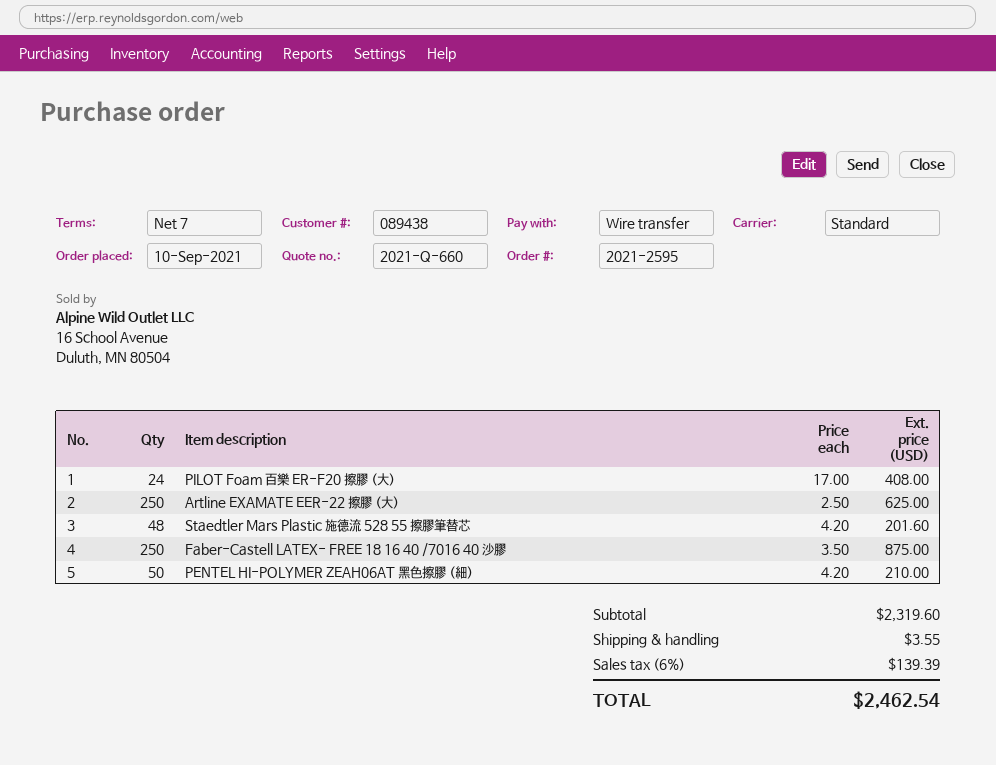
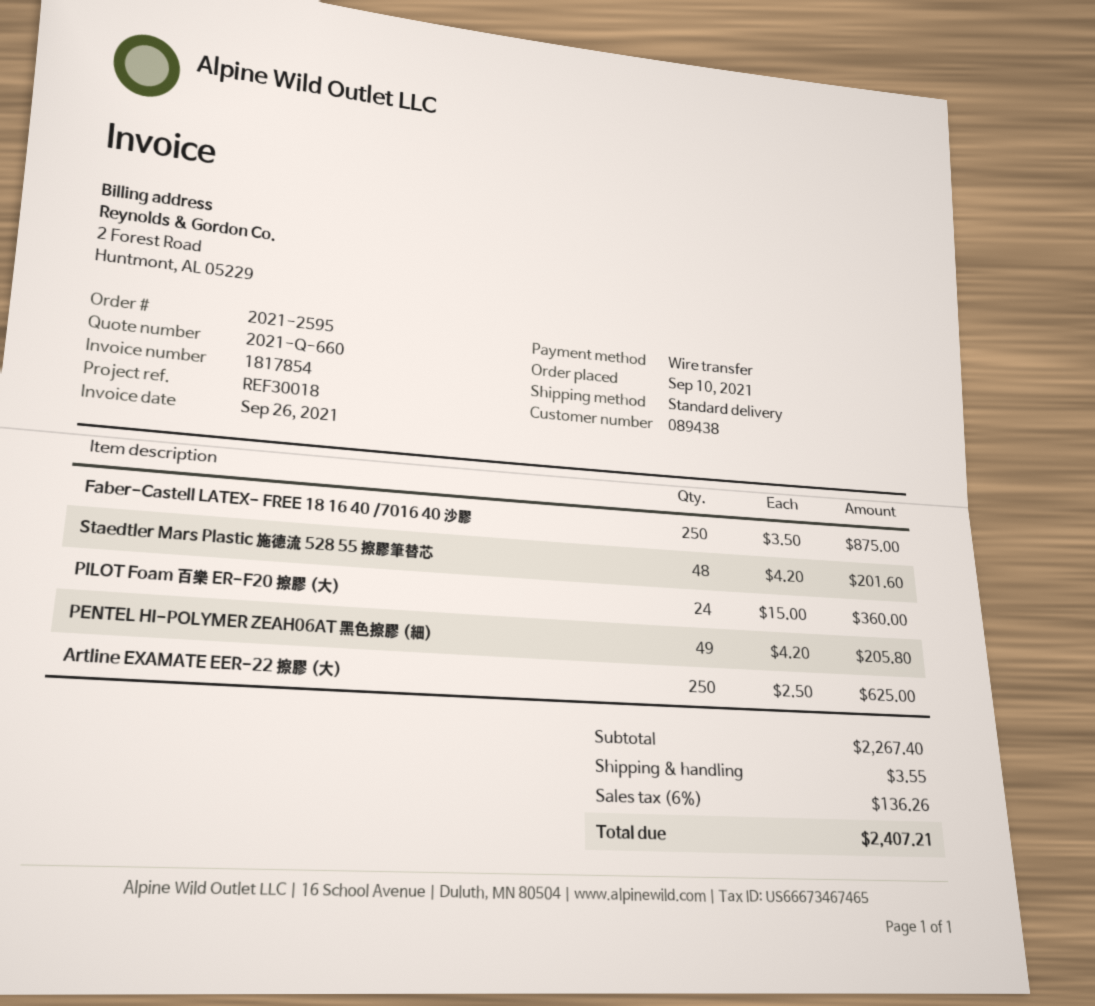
PILOT Foam 百樂 ER-F20 擦膠 (大): 24 x 17.00 = 408.00 -> 24 x 15.00 = 360.00
PENTEL HI-POLYMER ZEAH06AT 黑色擦膠 (細): 50 x 4.20 = 210.00 -> 49 x 4.20 = 205.80
subtotal: 2319.60 -> 2267.40
tax: 6% = 139.39 -> 6% = 136.26
total: 2462.54 -> 2407.21

